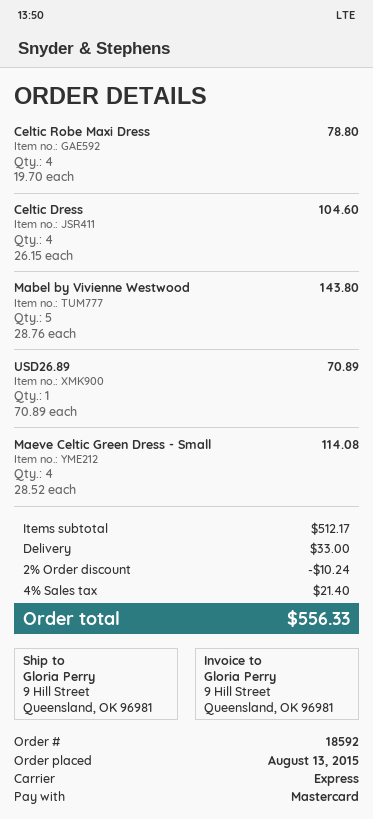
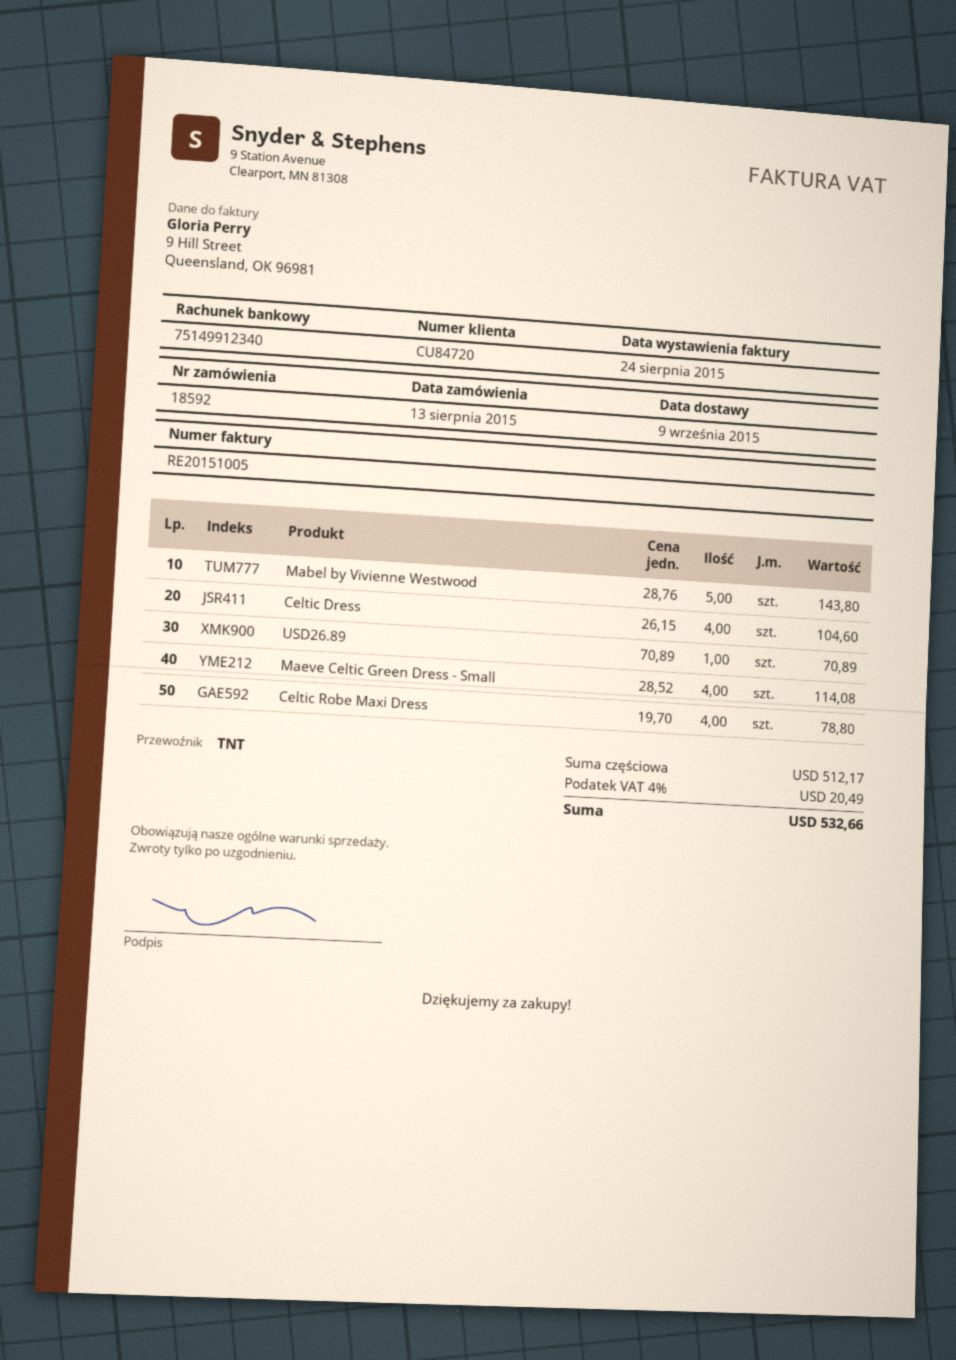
shipping method: express -> TNT
discount: 2% = 10.24 -> none
shipping: 33.00 -> none
tax: 4% = 21.40 -> 4% = 20.49
total: 556.33 -> 532.66

